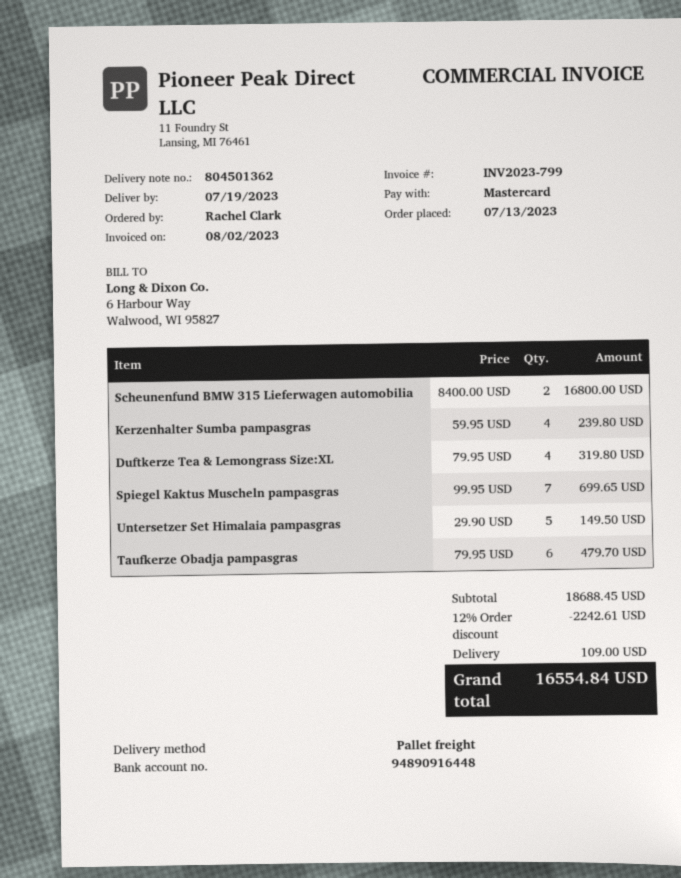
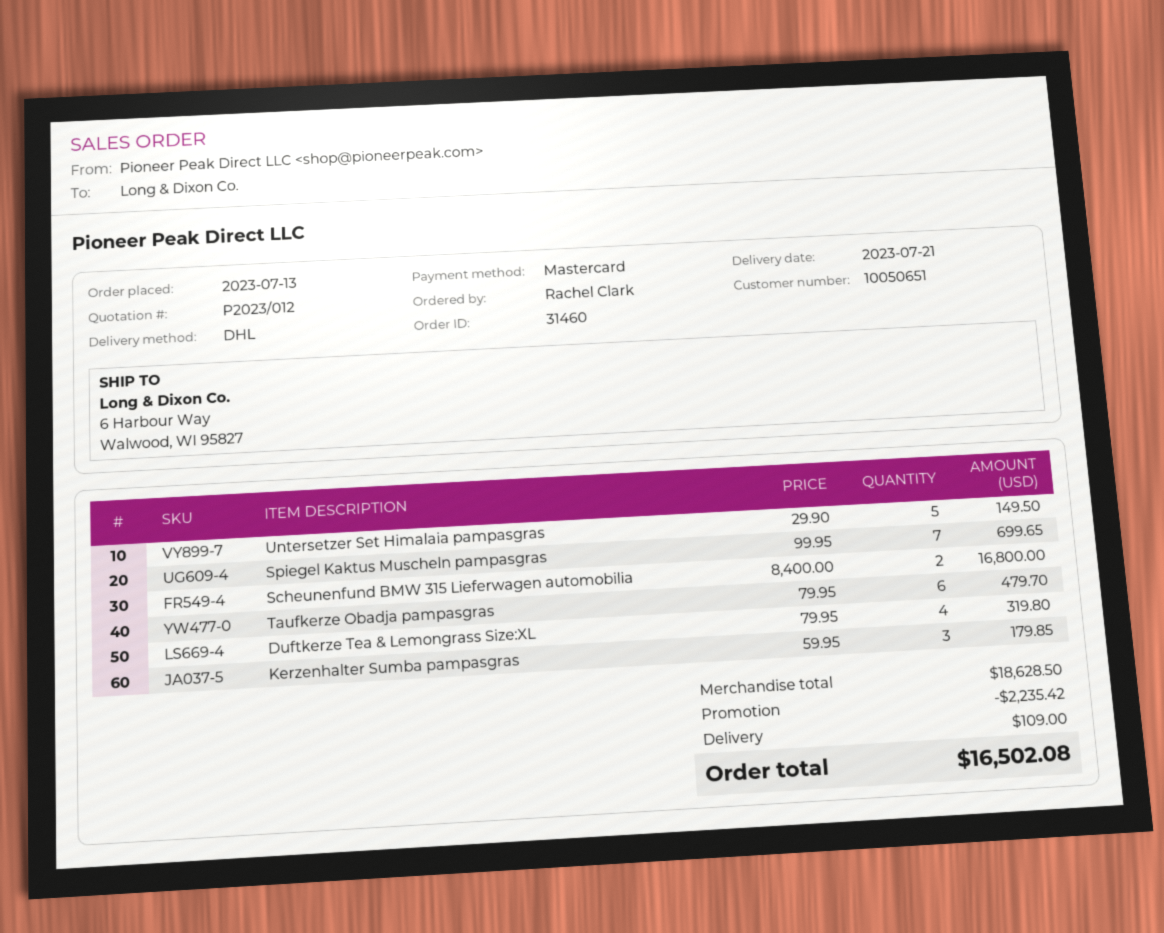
delivery date: 2023-07-19 -> 2023-07-21
shipping method: pallet freight -> DHL
Kerzenhalter Sumba pampasgras: 4 x 59.95 = 239.80 -> 3 x 59.95 = 179.85
subtotal: 18688.45 -> 18628.50
discount: 2242.61 -> 2235.42
total: 16554.84 -> 16502.08

